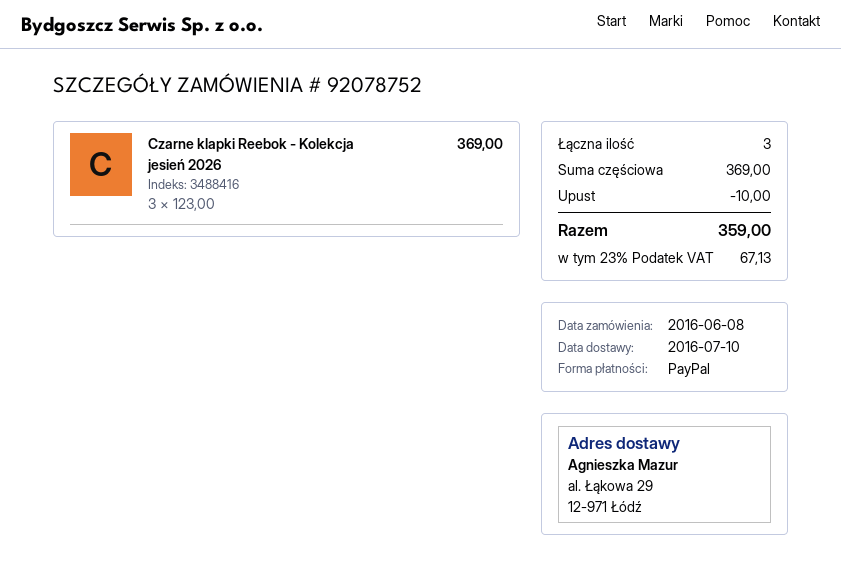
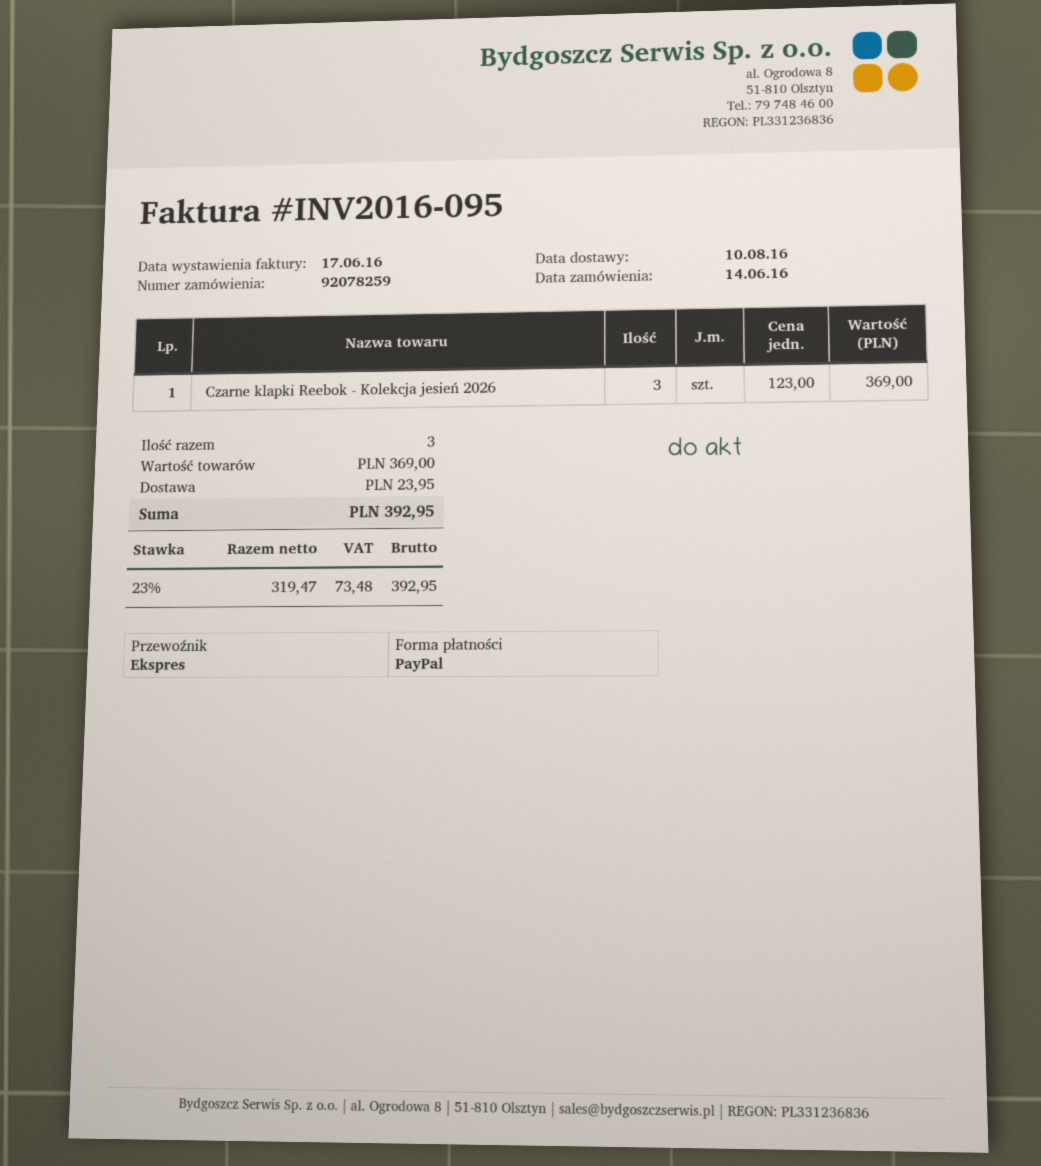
order number: 92078752 -> 92078259
order date: 2016-06-08 -> 2016-06-14
delivery date: 2016-07-10 -> 2016-08-10
discount: 10.00 -> none
shipping: none -> 23.95
tax: 23% = 67.13 -> 23% = 73.48
total: 359.00 -> 392.95

